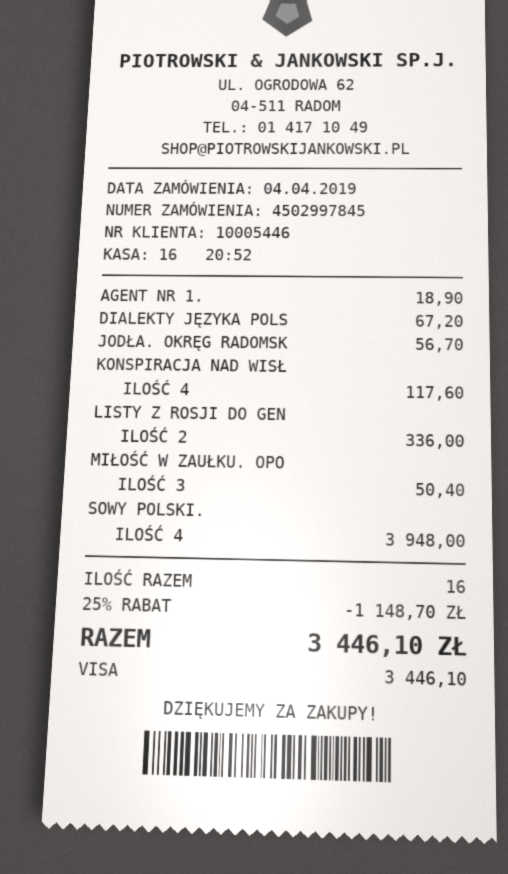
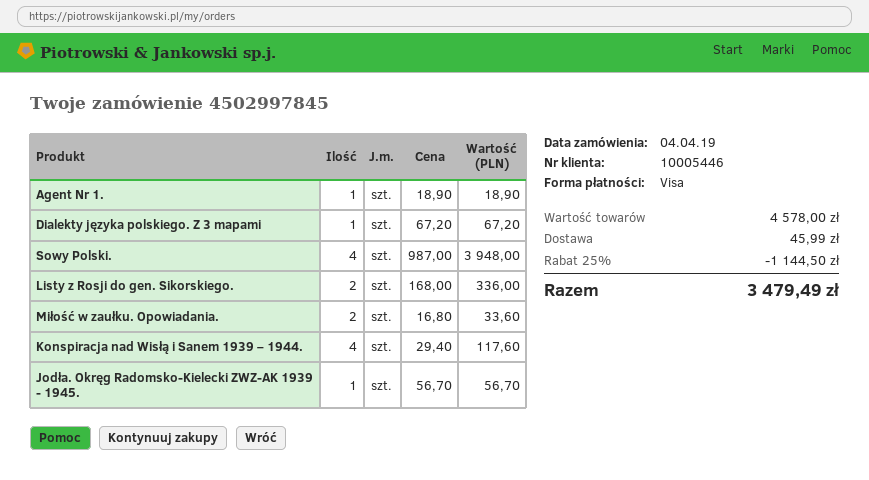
MIŁOŚĆ W ZAUŁKU. OPO: 3 for 50.40 -> 2 for 33.60
discount: 25% = 1148.70 -> 25% = 1144.50
shipping: none -> 45.99
total: 3446.10 -> 3479.49

